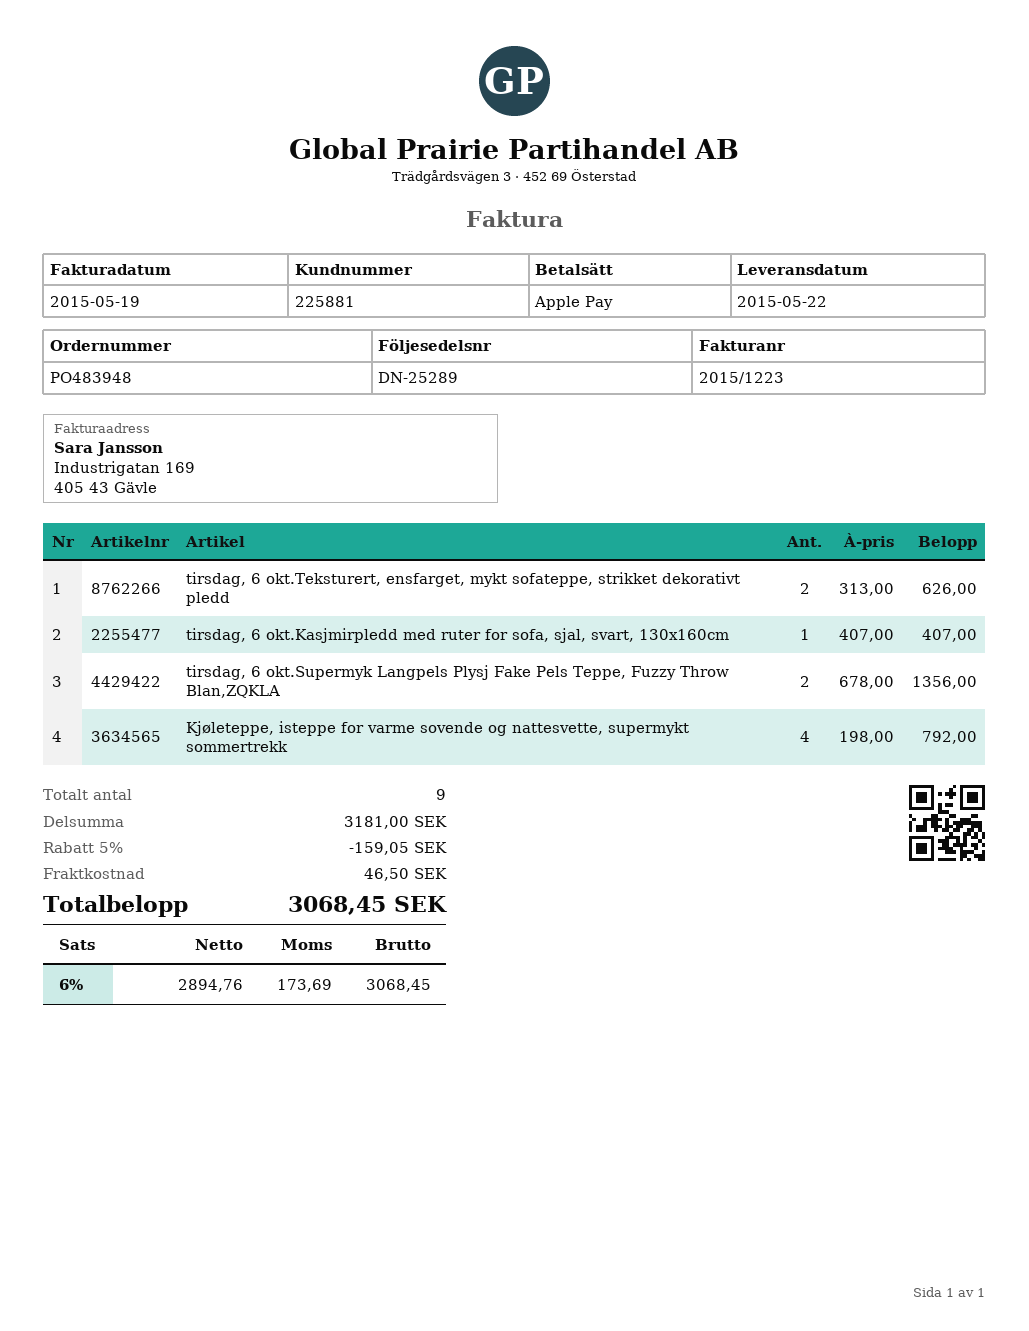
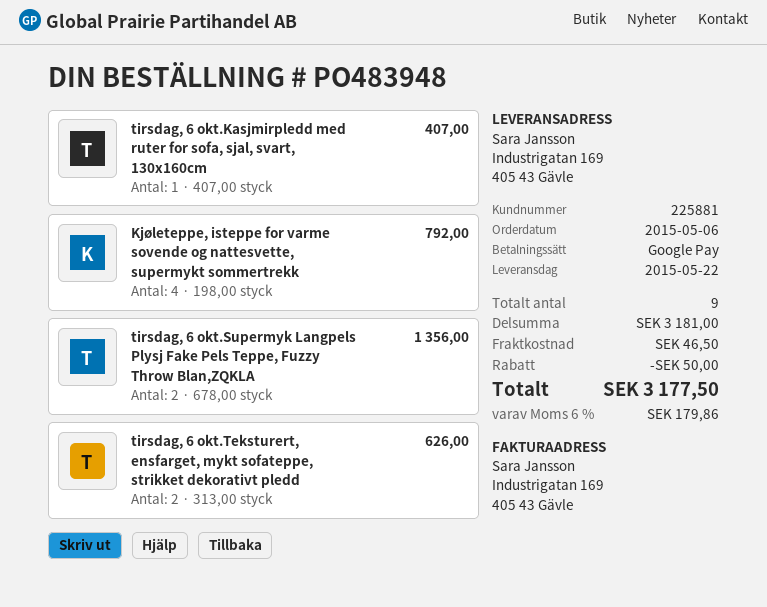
payment method: Apple Pay -> Google Pay
discount: 159.05 -> 50.00
tax: 6% = 173.69 -> 6% = 179.86
total: 3068.45 -> 3177.50

